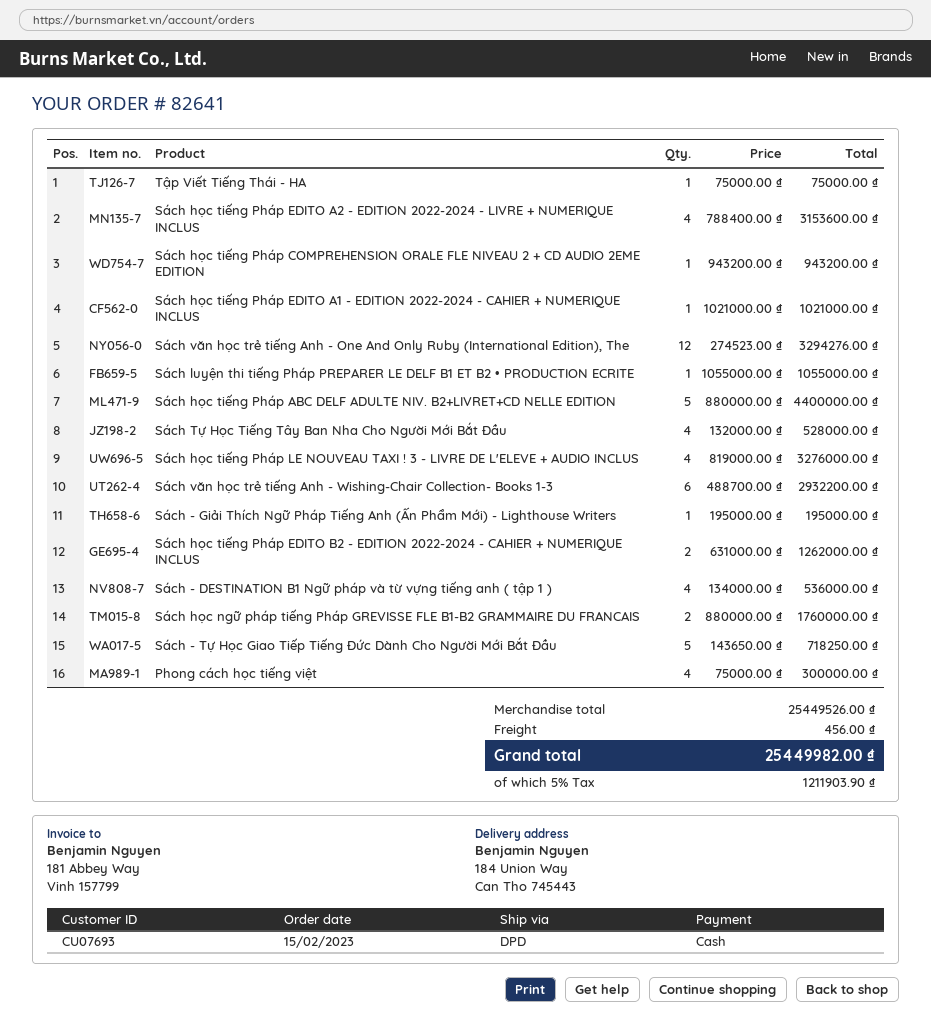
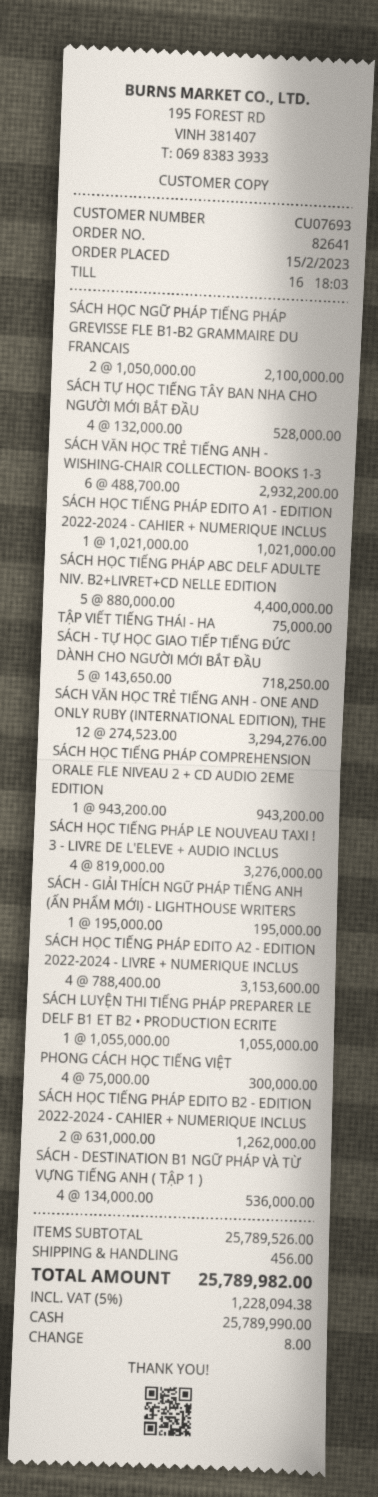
Sách học ngữ pháp tiếng Pháp GREVISSE FLE B1-B2 GRAMMAIRE DU FRANCAIS: 2 x 880000.00 = 1760000.00 -> 2 x 1050000.00 = 2100000.00
subtotal: 25449526.00 -> 25789526.00
tax: 5% = 1211903.90 -> 5% = 1228094.38
total: 25449982.00 -> 25789982.00

